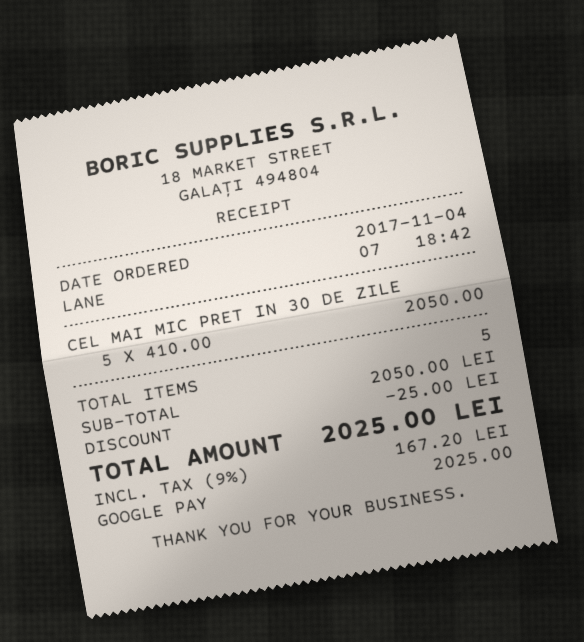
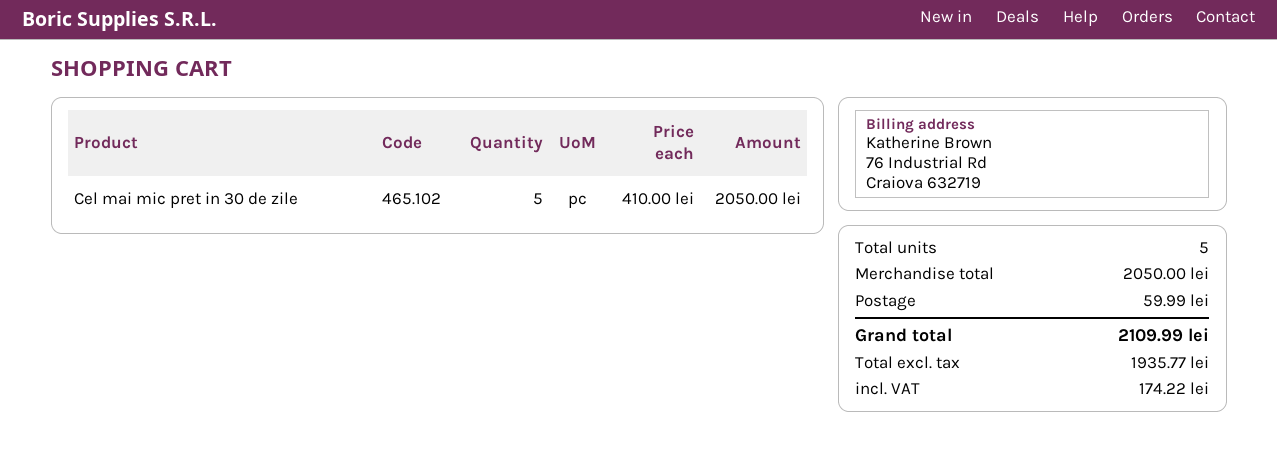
discount: 25.00 -> none
shipping: none -> 59.99
tax: 167.20 -> 174.22
total: 2025.00 -> 2109.99

